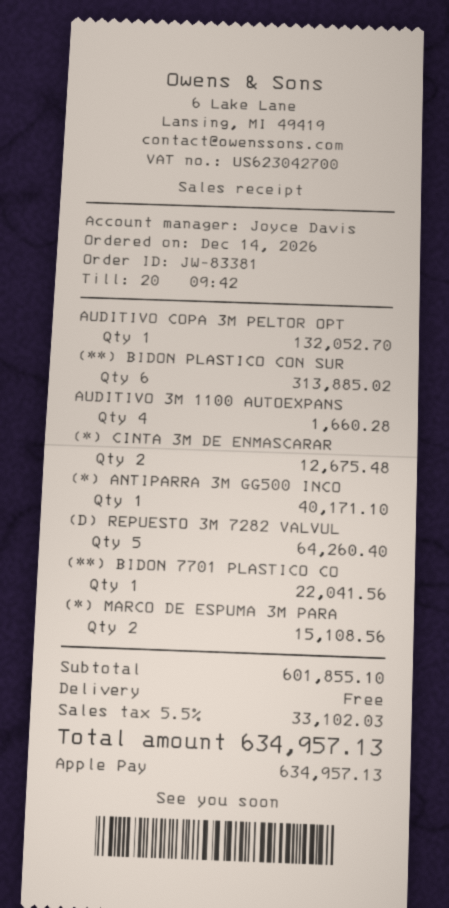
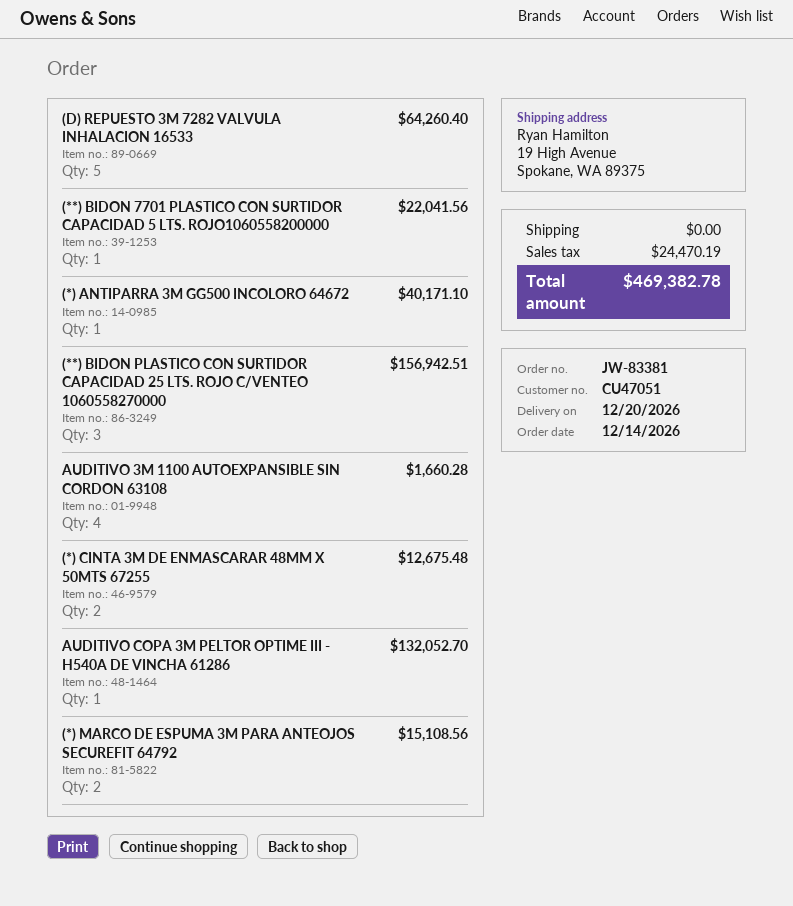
(**) BIDON PLASTICO CON SUR: 6 for 313885.02 -> 3 for 156942.51
tax: 33102.03 -> 24470.19
total: 634957.13 -> 469382.78

